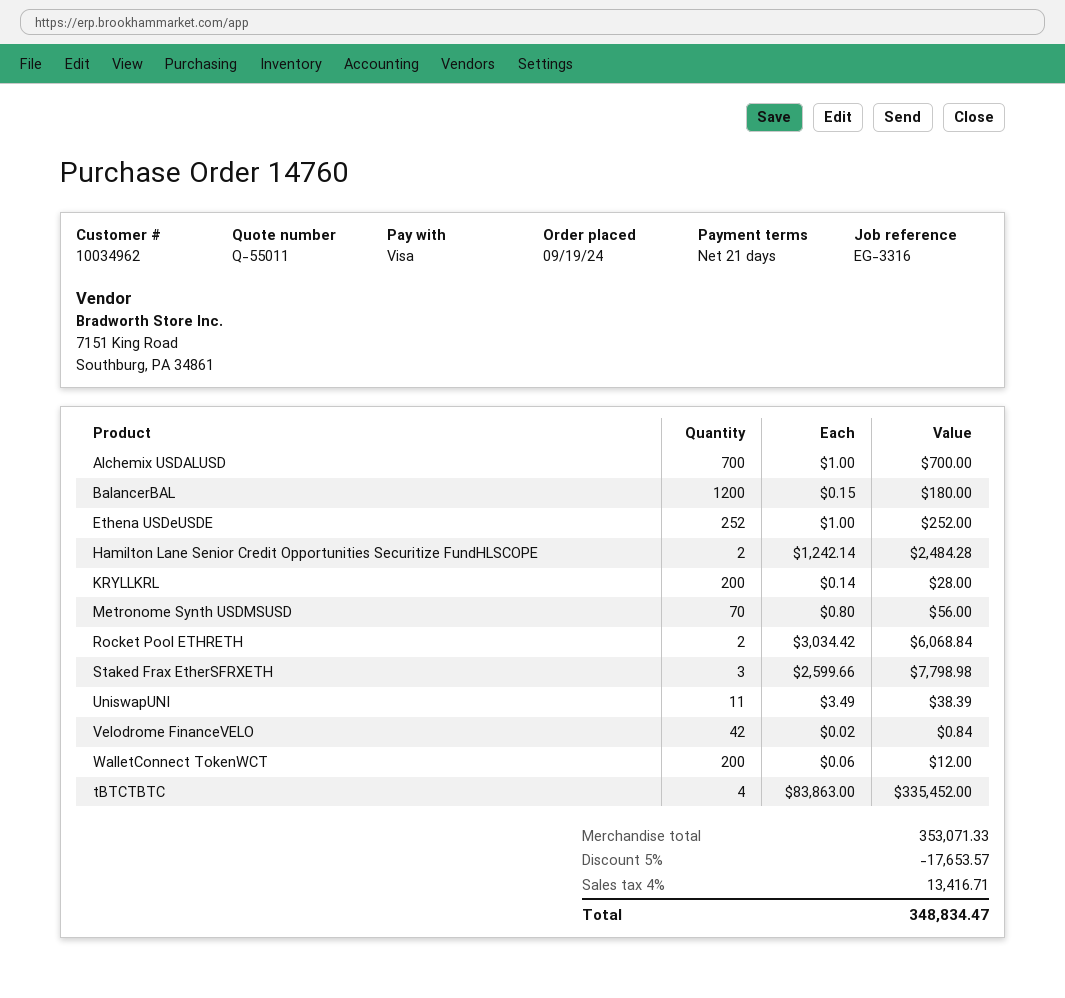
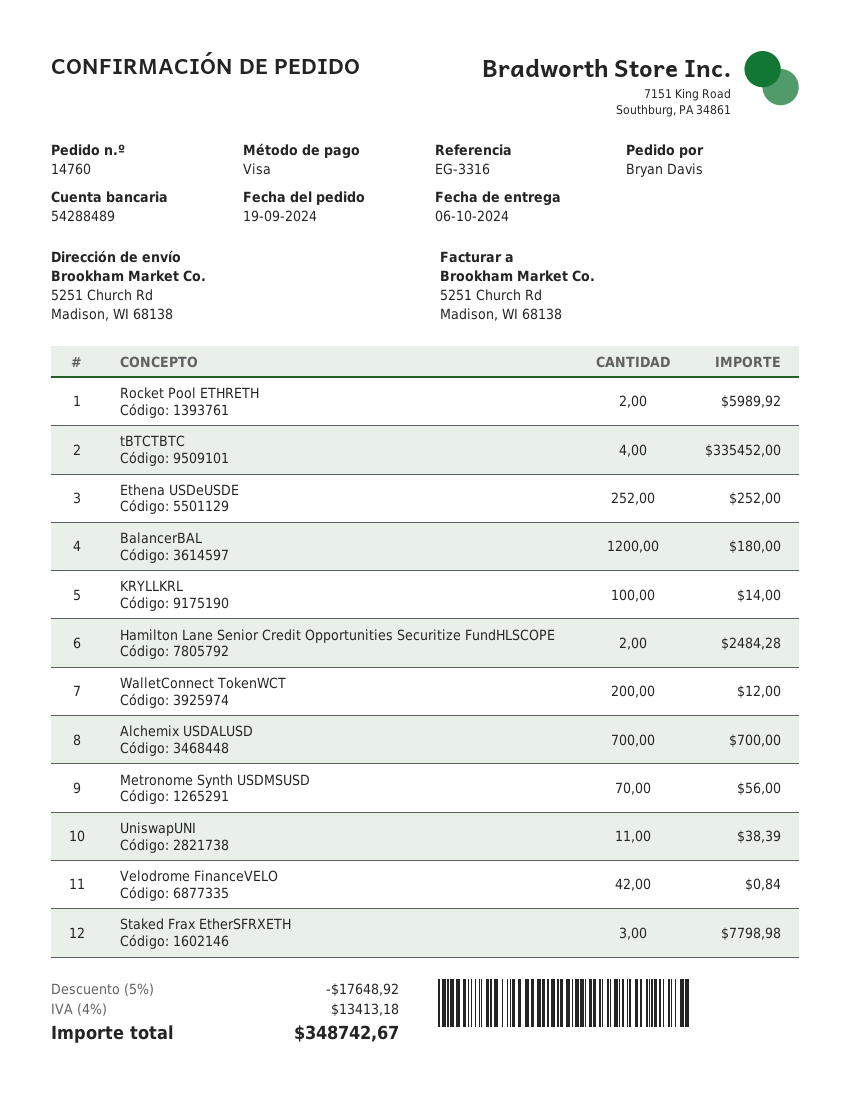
KRYLLKRL: 200 for 28.00 -> 100 for 14.00
Rocket Pool ETHRETH: 2 for 6068.84 -> 2 for 5989.92
discount: 5% = 17653.57 -> 5% = 17648.92
tax: 4% = 13416.71 -> 4% = 13413.18
total: 348834.47 -> 348742.67

